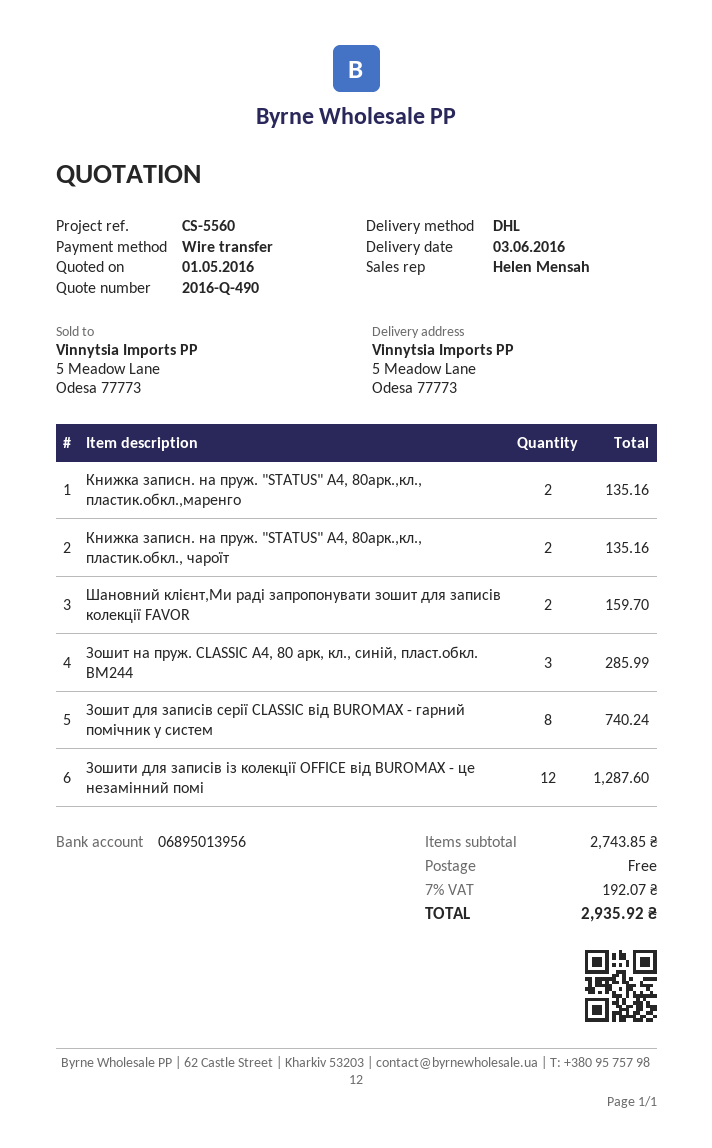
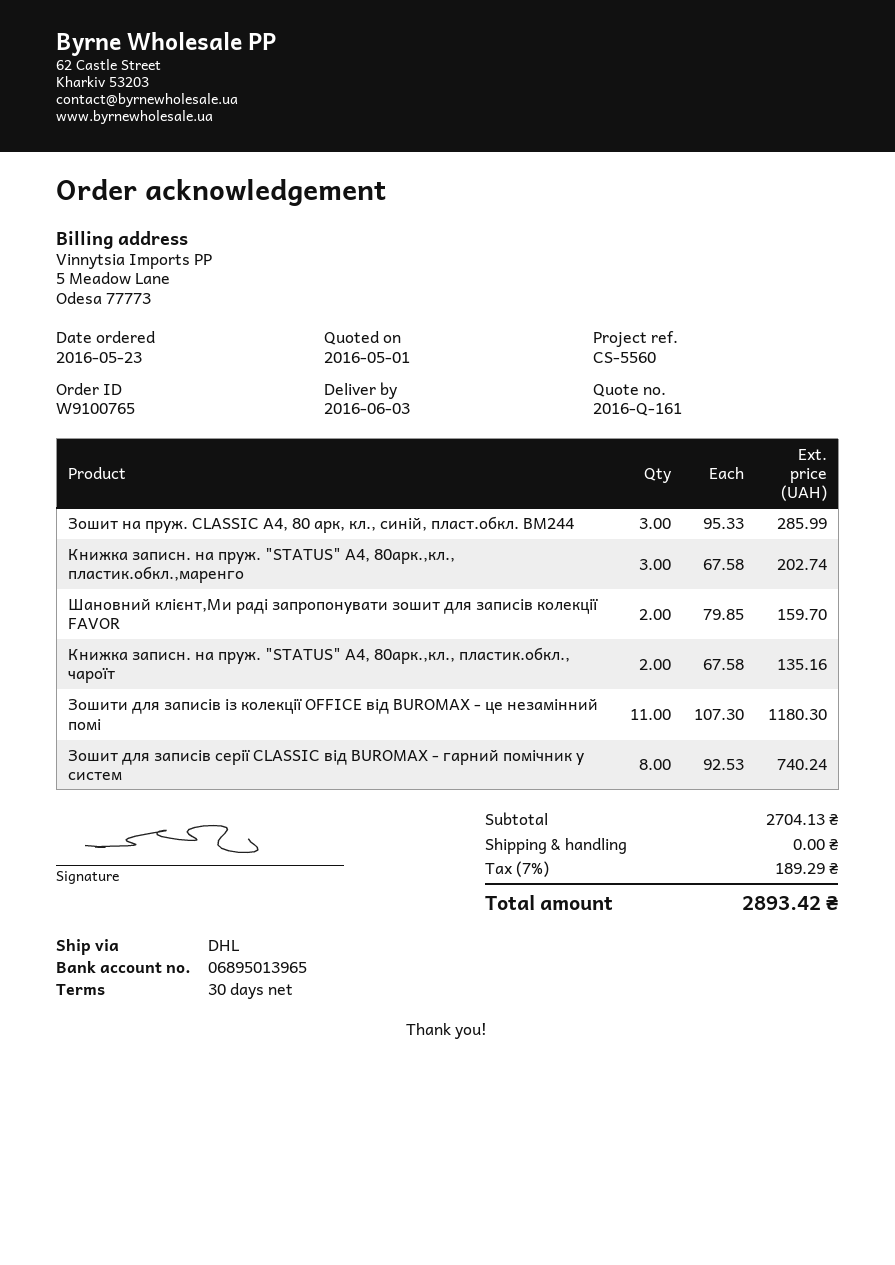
quote number: 2016-Q-490 -> 2016-Q-161
bank account: 06895013956 -> 06895013965
Книжка записн. на пруж. "STATUS" А4, 80арк.,кл., пластик.обкл.,маренго: 2 for 135.16 -> 3 for 202.74
Зошити для записів із колекції OFFICE від BUROMAX - це незамінний помі: 12 for 1287.60 -> 11 for 1180.30
subtotal: 2743.85 -> 2704.13
tax: 7% = 192.07 -> 7% = 189.29
total: 2935.92 -> 2893.42

